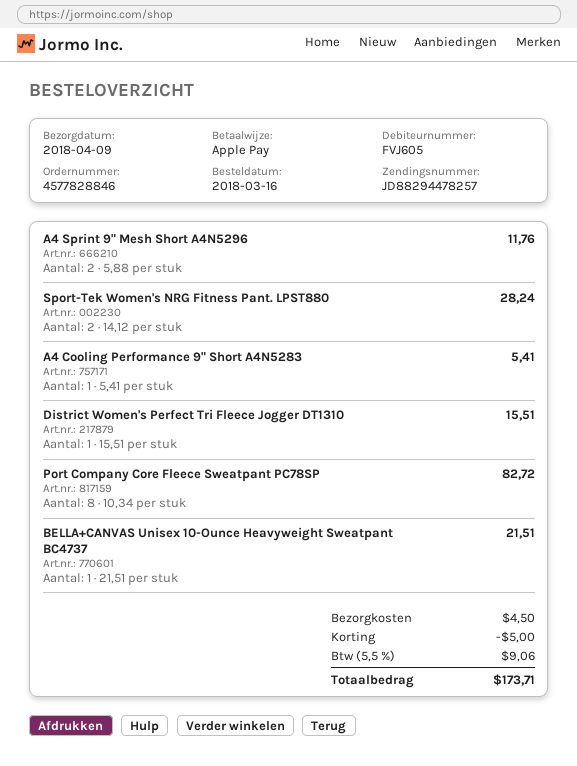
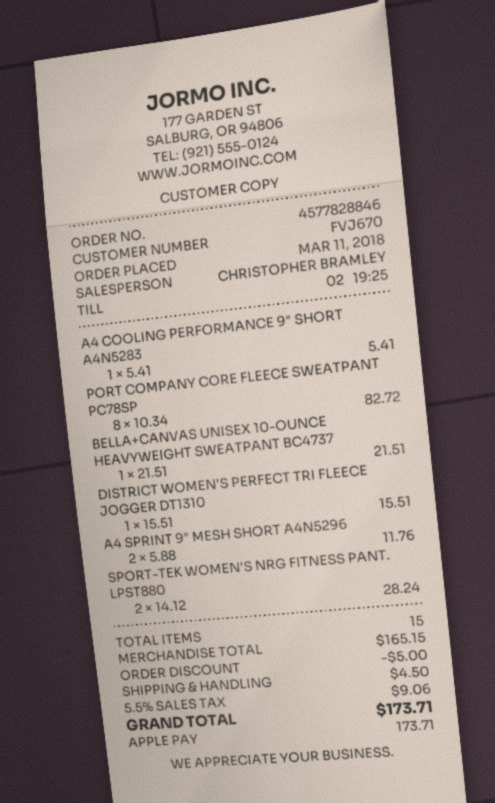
order date: 2018-03-16 -> 2018-03-11
customer number: FVJ605 -> FVJ670

